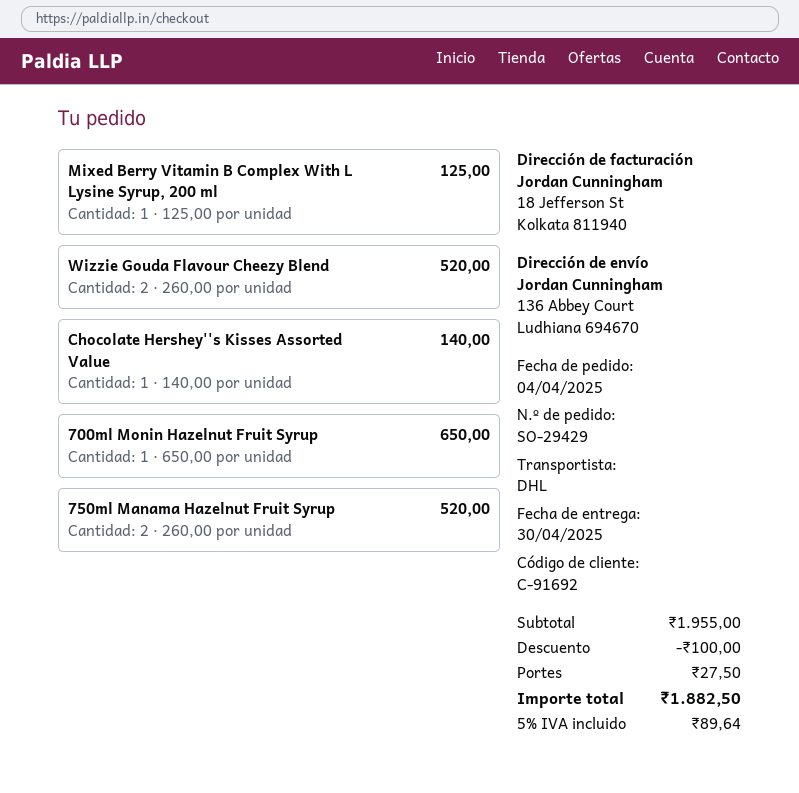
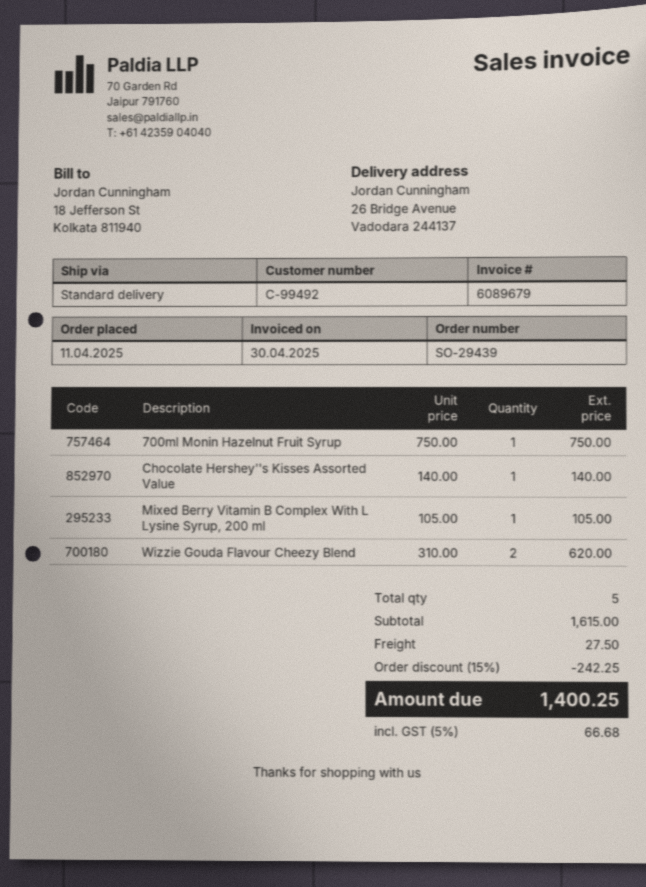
order number: SO-29429 -> SO-29439
order date: 2025-04-04 -> 2025-04-11
customer number: C-91692 -> C-99492
shipping method: DHL -> standard
ship to: 136 Abbey Court, Ludhiana 694670 -> 26 Bridge Avenue, Vadodara 244137
Mixed Berry Vitamin B Complex With L Lysine Syrup, 200 ml: 1 x 125.00 = 125.00 -> 1 x 105.00 = 105.00
Wizzie Gouda Flavour Cheezy Blend: 2 x 260.00 = 520.00 -> 2 x 310.00 = 620.00
700ml Monin Hazelnut Fruit Syrup: 1 x 650.00 = 650.00 -> 1 x 750.00 = 750.00
750ml Manama Hazelnut Fruit Syrup: 2 x 260.00 = 520.00 -> none
subtotal: 1955.00 -> 1615.00
discount: 100.00 -> 242.25
tax: 5% = 89.64 -> 5% = 66.68
total: 1882.50 -> 1400.25

